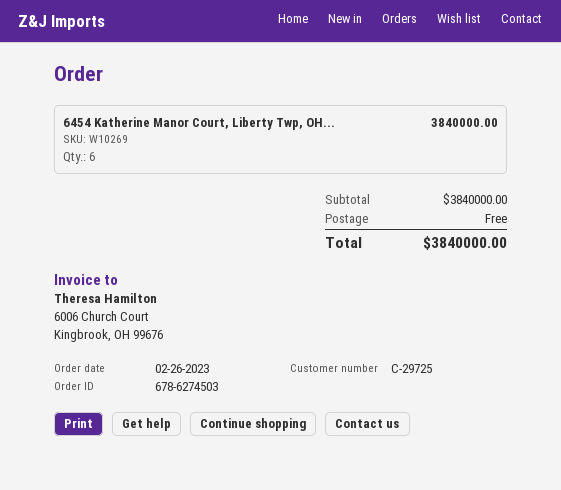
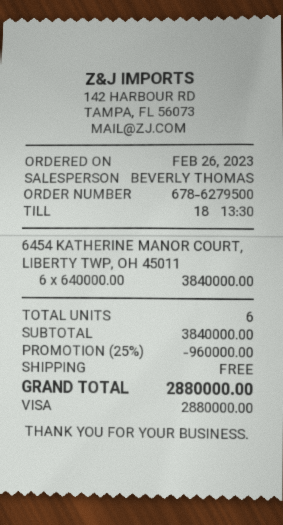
order number: 678-6274503 -> 678-6279500
discount: none -> 25% = 960000.00
total: 3840000.00 -> 2880000.00

